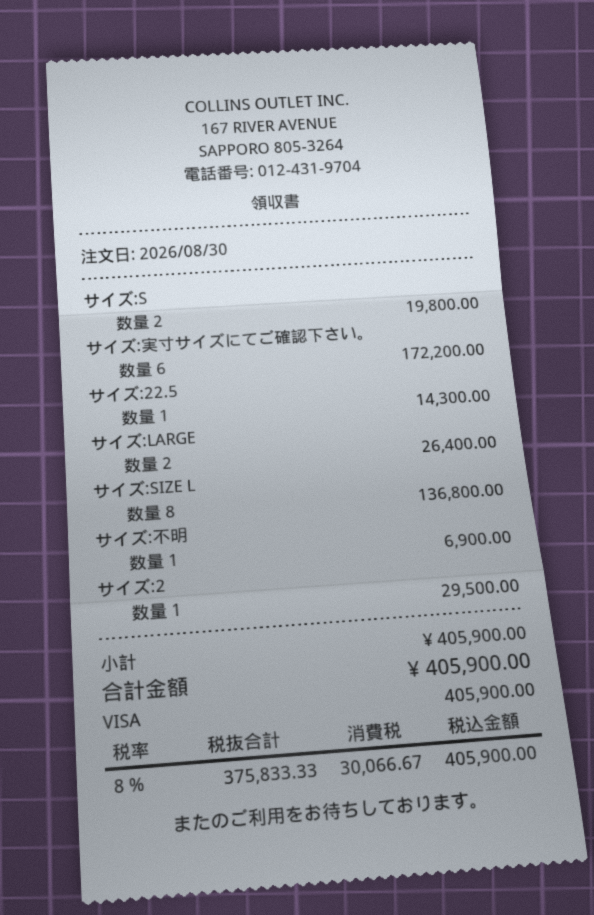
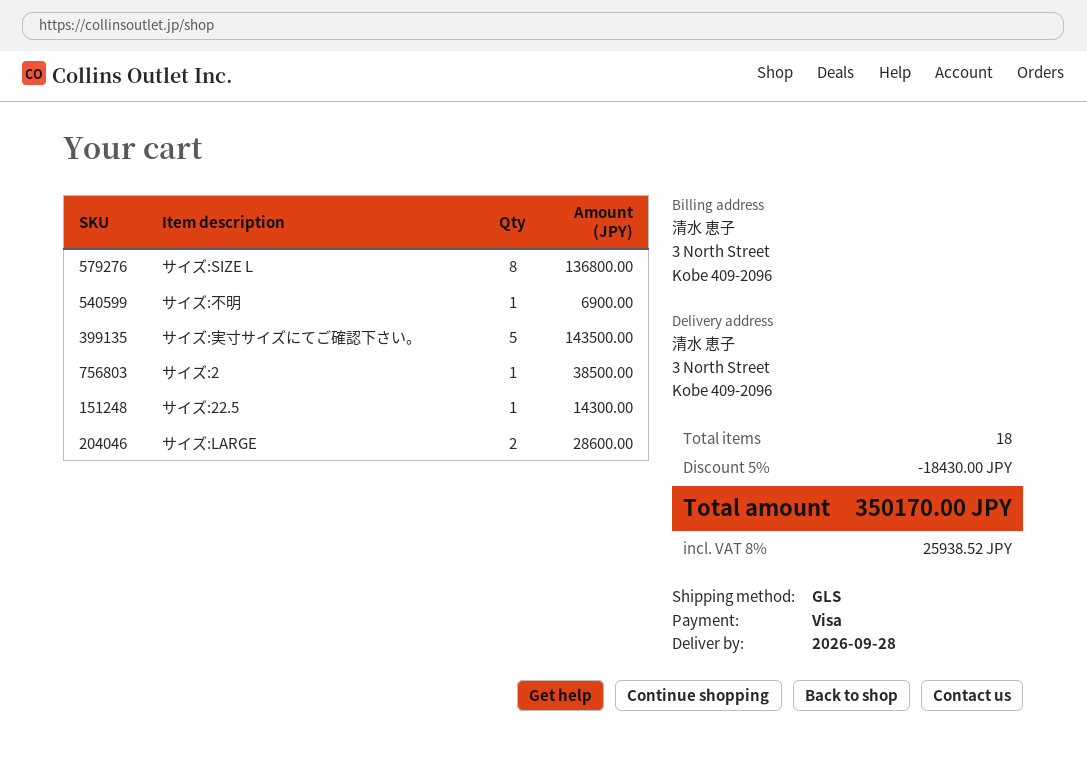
サイズ:S: 2 for 19800.00 -> none
サイズ:実寸サイズにてご確認下さい。: 6 for 172200.00 -> 5 for 143500.00
サイズ:LARGE: 2 for 26400.00 -> 2 for 28600.00
サイズ:2: 1 for 29500.00 -> 1 for 38500.00
discount: none -> 5% = 18430.00
tax: 8% = 30066.67 -> 8% = 25938.52
total: 405900.00 -> 350170.00

